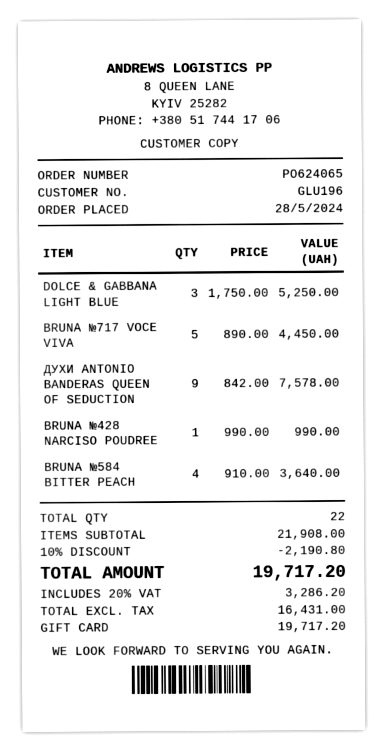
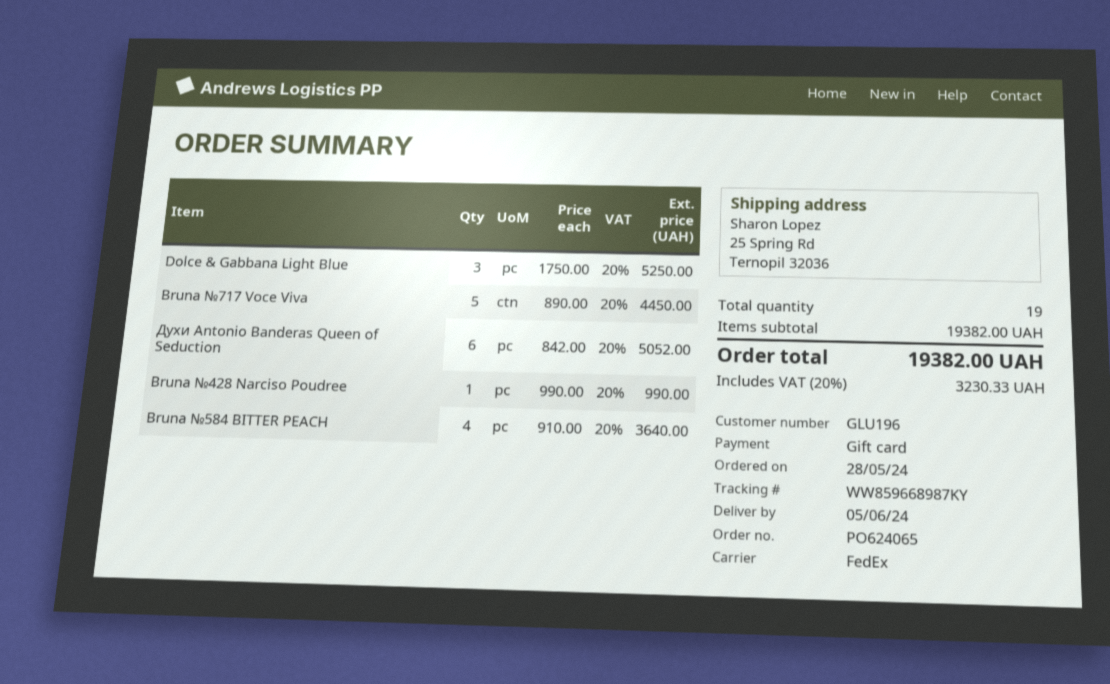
ДУХИ ANTONIO BANDERAS QUEEN OF SEDUCTION: 9 x 842.00 = 7578.00 -> 6 x 842.00 = 5052.00
total quantity: 22 -> 19
subtotal: 21908.00 -> 19382.00
discount: 10% = 2190.80 -> none
tax: 20% = 3286.20 -> 20% = 3230.33
total: 19717.20 -> 19382.00

